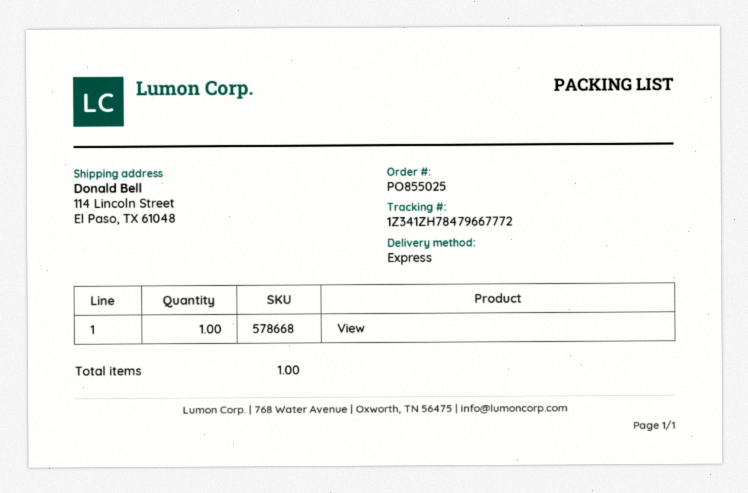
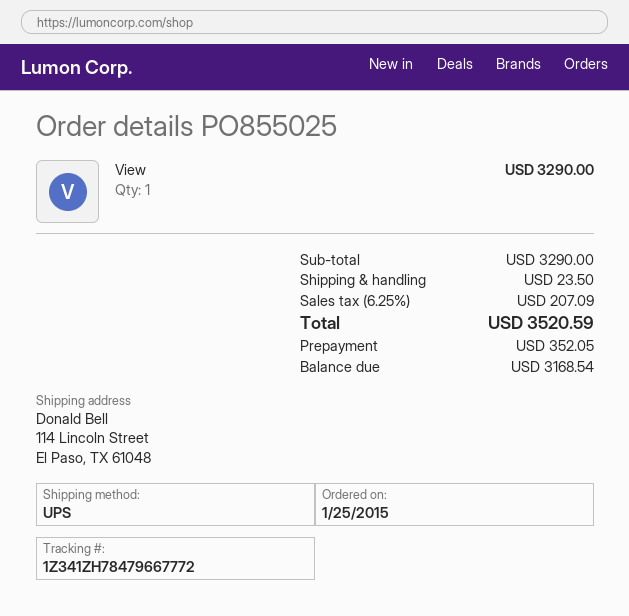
shipping method: express -> UPS

